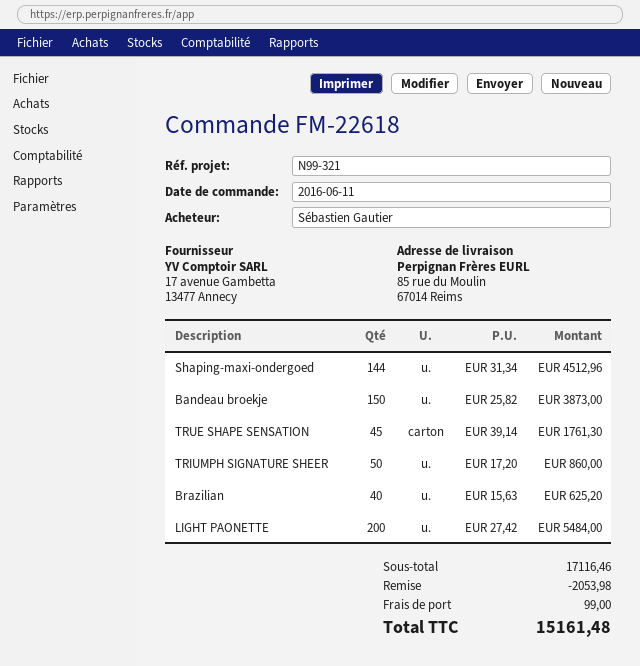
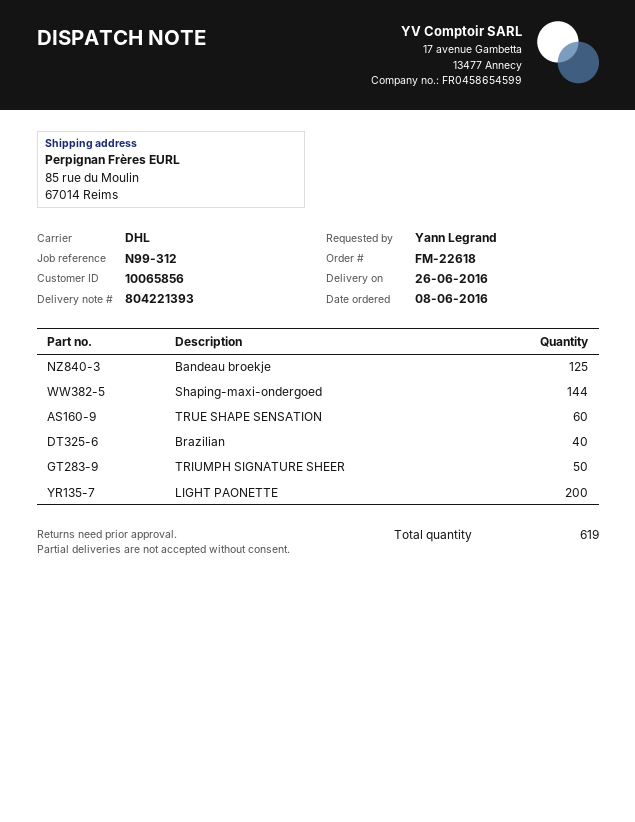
order date: 2016-06-11 -> 2016-06-08
reference: N99-321 -> N99-312
ordered by: Sébastien Gautier -> Yann Legrand
Bandeau broekje: 150 -> 125
TRUE SHAPE SENSATION: 45 -> 60

